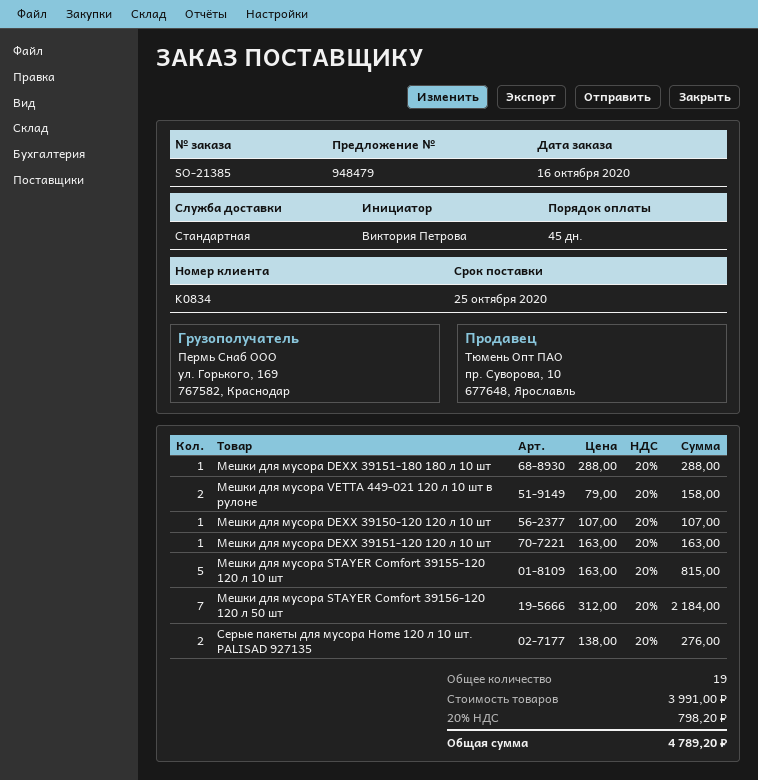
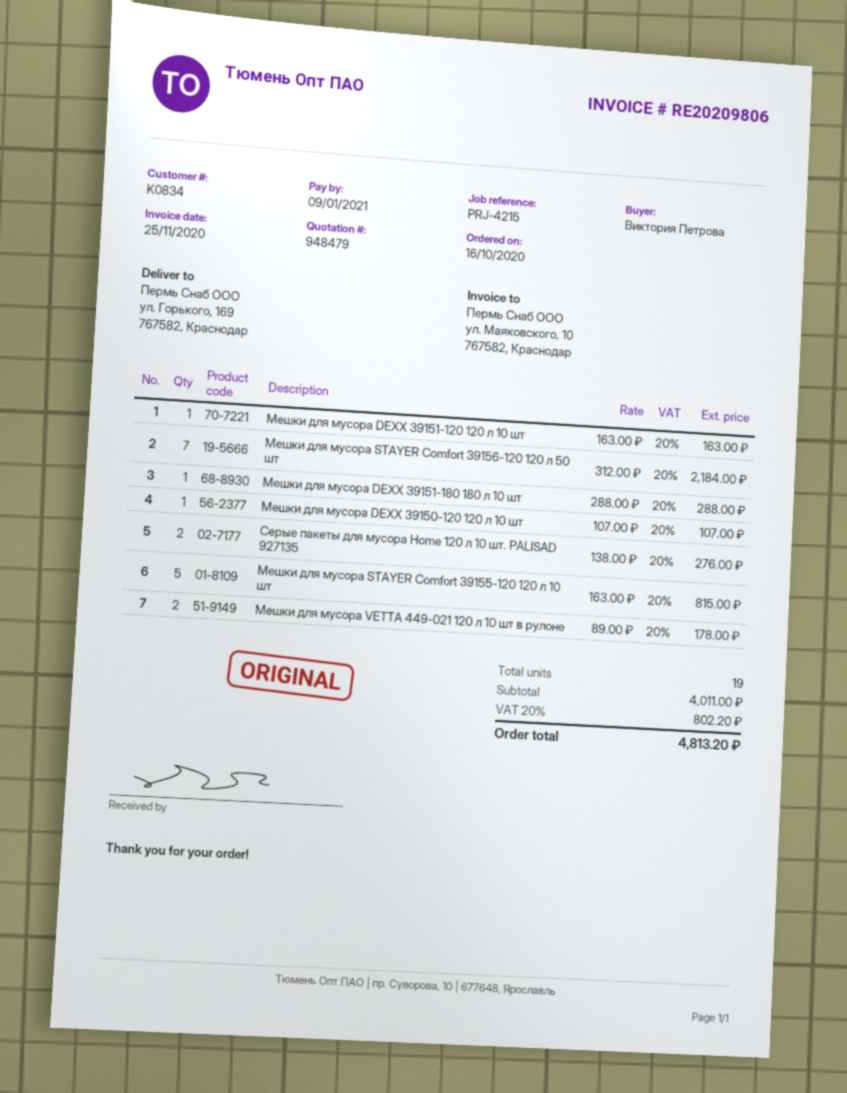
Мешки для мусора VETTA 449-021 120 л 10 шт в рулоне: 2 x 79.00 = 158.00 -> 2 x 89.00 = 178.00
subtotal: 3991.00 -> 4011.00
tax: 20% = 798.20 -> 20% = 802.20
total: 4789.20 -> 4813.20

